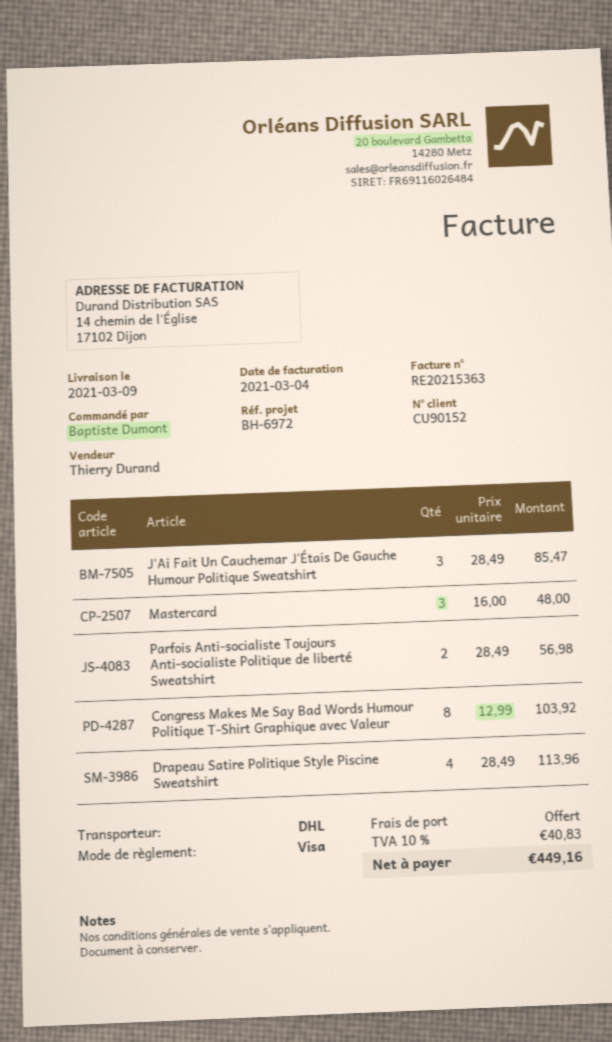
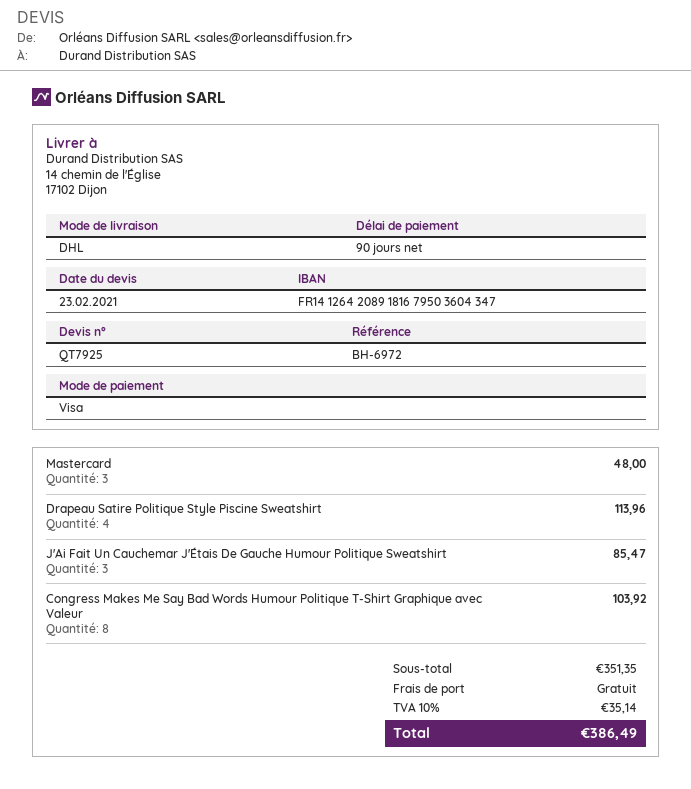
Parfois Anti-socialiste Toujours Anti-socialiste Politique de liberté Sweatshirt: 2 for 56.98 -> none
tax: 10% = 40.83 -> 10% = 35.14
total: 449.16 -> 386.49

